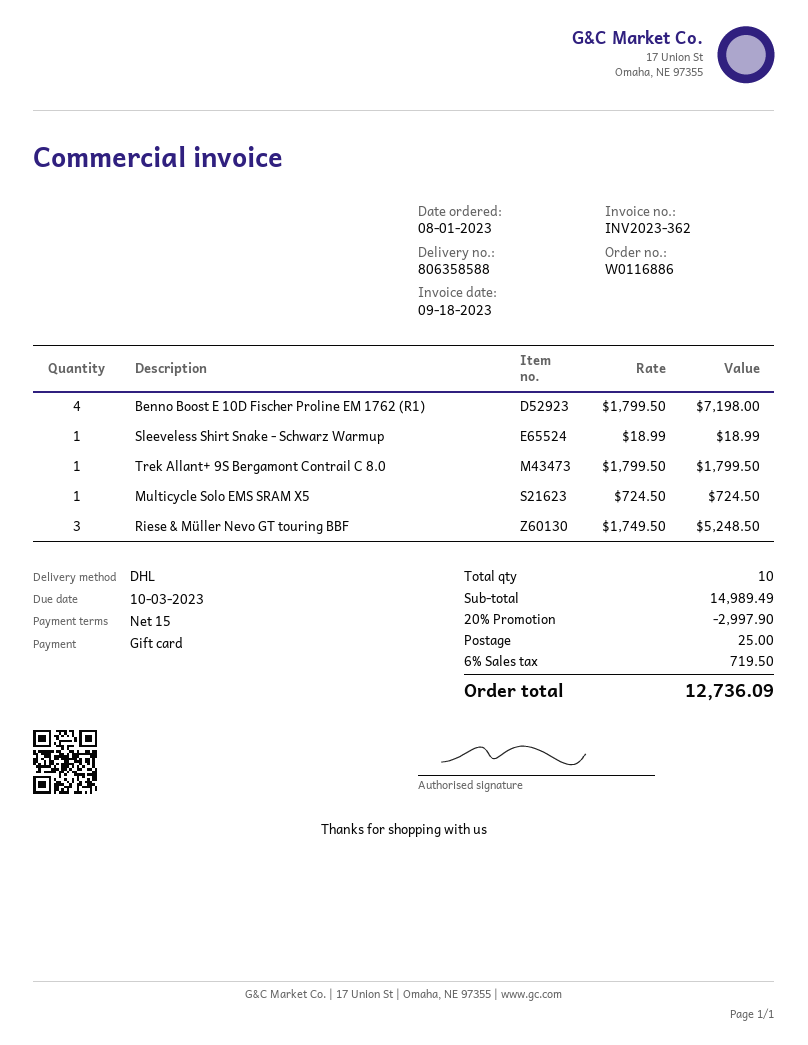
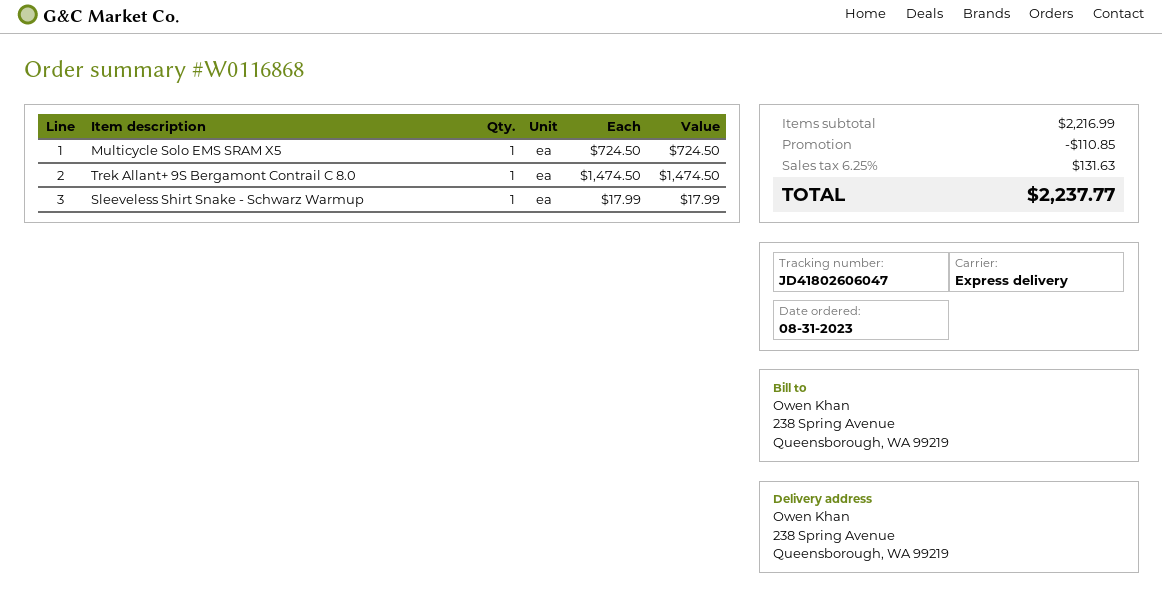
order number: W0116886 -> W0116868
order date: 2023-08-01 -> 2023-08-31
shipping method: DHL -> express
Benno Boost E 10D Fischer Proline EM 1762 (R1): 4 x 1799.50 = 7198.00 -> none
Sleeveless Shirt Snake - Schwarz Warmup: 1 x 18.99 = 18.99 -> 1 x 17.99 = 17.99
Trek Allant+ 9S Bergamont Contrail C 8.0: 1 x 1799.50 = 1799.50 -> 1 x 1474.50 = 1474.50
Riese & Müller Nevo GT touring BBF: 3 x 1749.50 = 5248.50 -> none
subtotal: 14989.49 -> 2216.99
discount: 2997.90 -> 110.85
shipping: 25.00 -> none
tax: 6% = 719.50 -> 6.25% = 131.63
total: 12736.09 -> 2237.77

